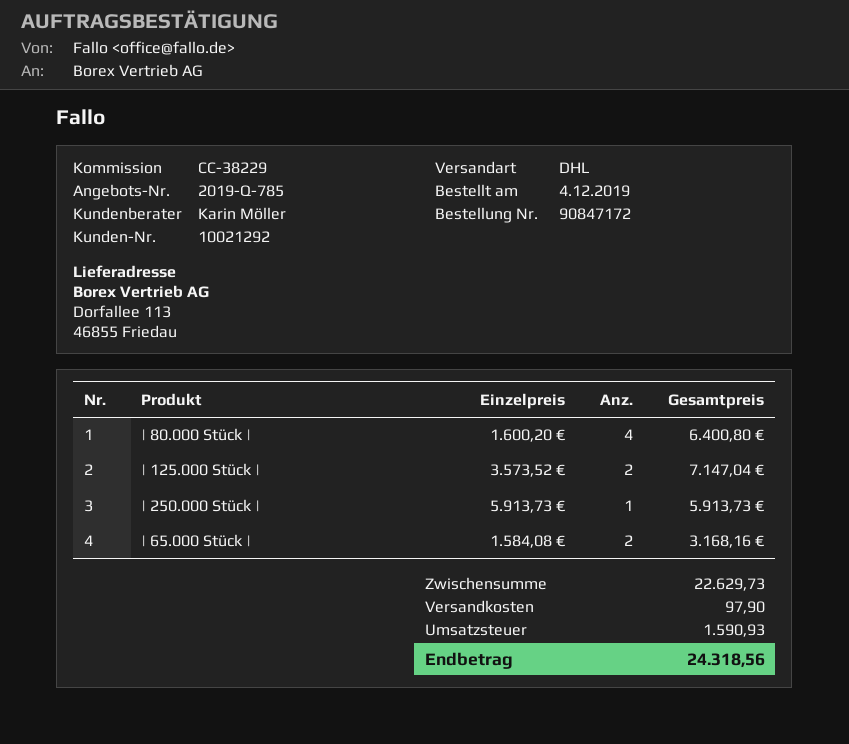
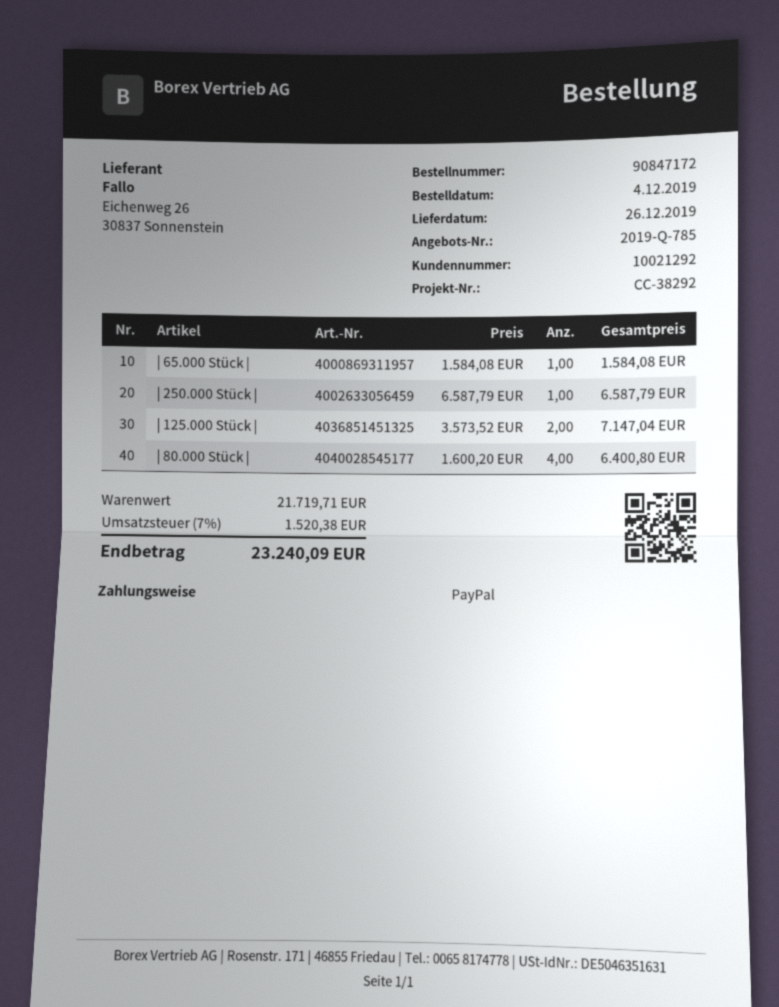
reference: CC-38229 -> CC-38292
| 250.000 Stück |: 1 x 5913.73 = 5913.73 -> 1 x 6587.79 = 6587.79
| 65.000 Stück |: 2 x 1584.08 = 3168.16 -> 1 x 1584.08 = 1584.08
subtotal: 22629.73 -> 21719.71
shipping: 97.90 -> none
tax: 1590.93 -> 1520.38
total: 24318.56 -> 23240.09

